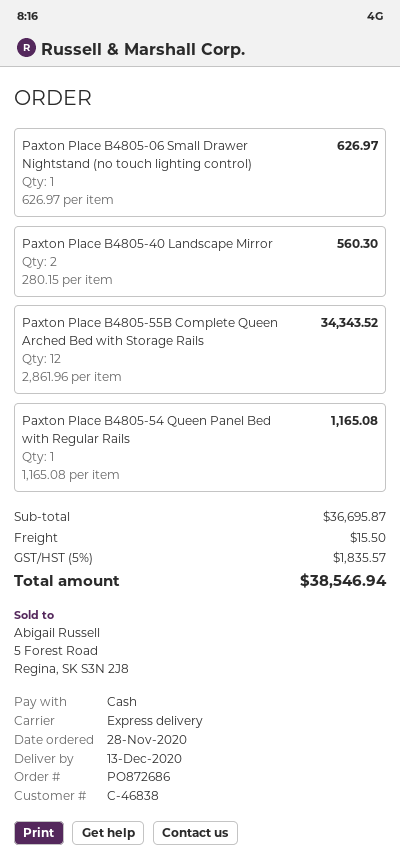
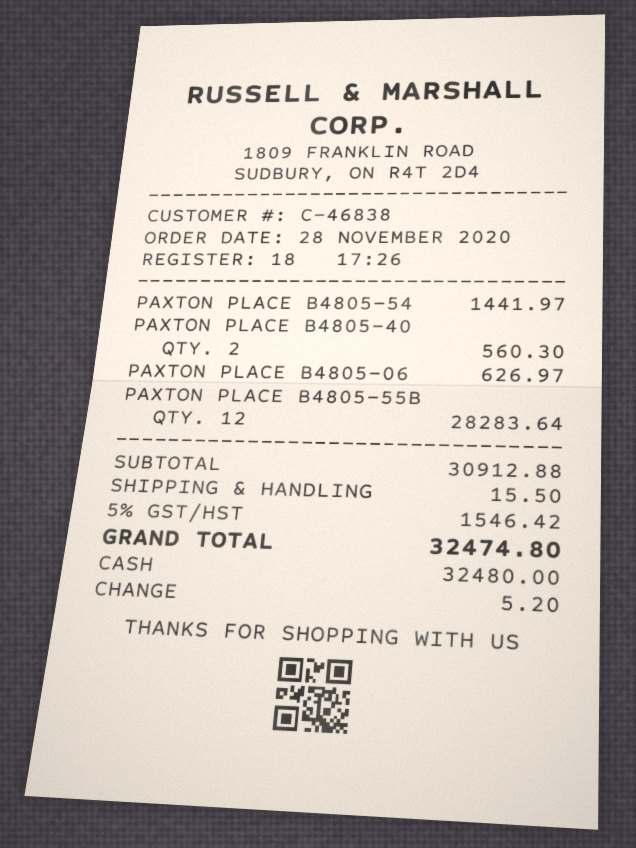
Paxton Place B4805-55B Complete Queen Arched Bed with Storage Rails: 12 for 34343.52 -> 12 for 28283.64
Paxton Place B4805-54 Queen Panel Bed with Regular Rails: 1 for 1165.08 -> 1 for 1441.97
subtotal: 36695.87 -> 30912.88
tax: 5% = 1835.57 -> 5% = 1546.42
total: 38546.94 -> 32474.80

